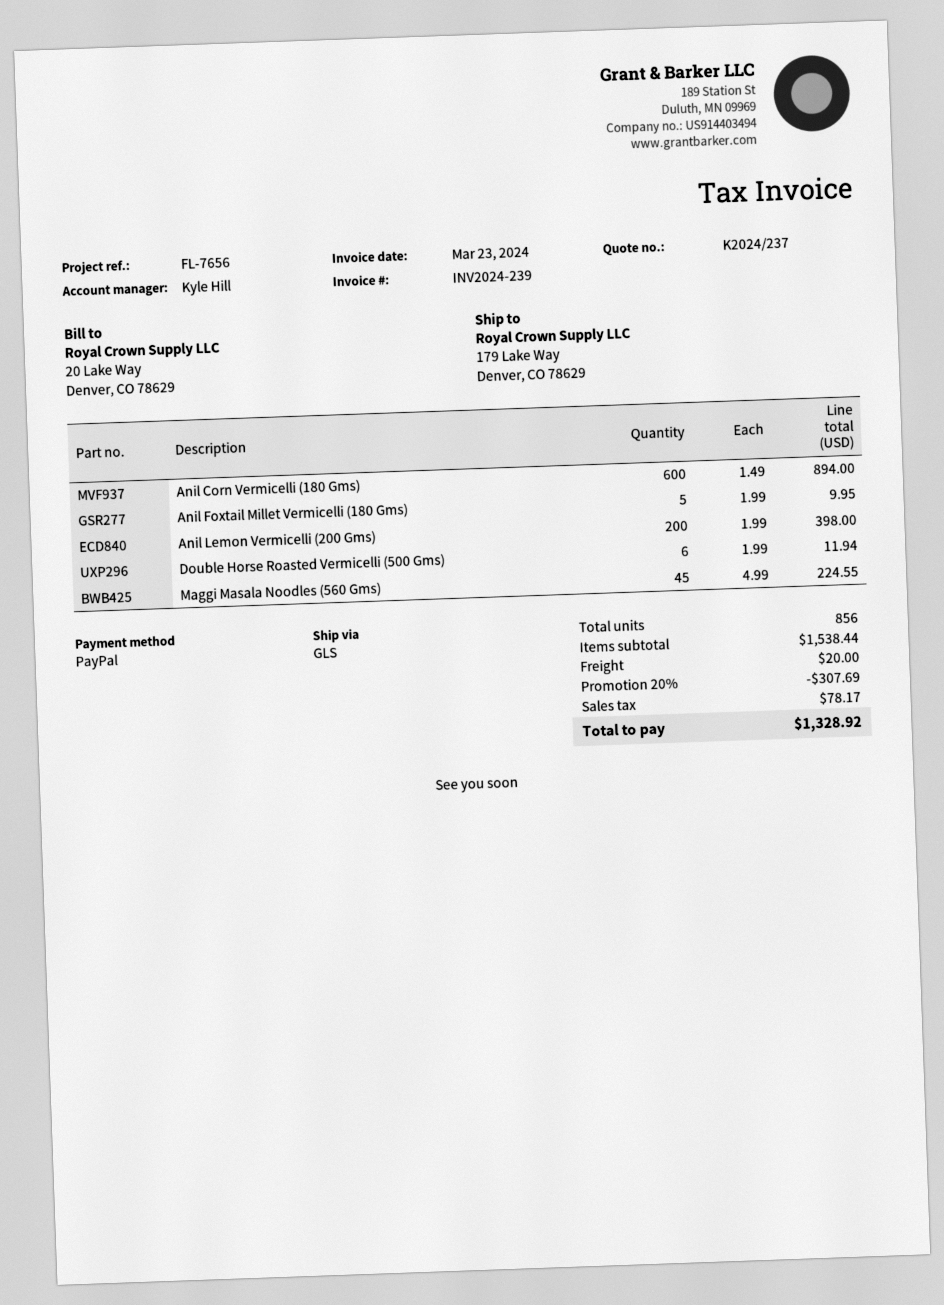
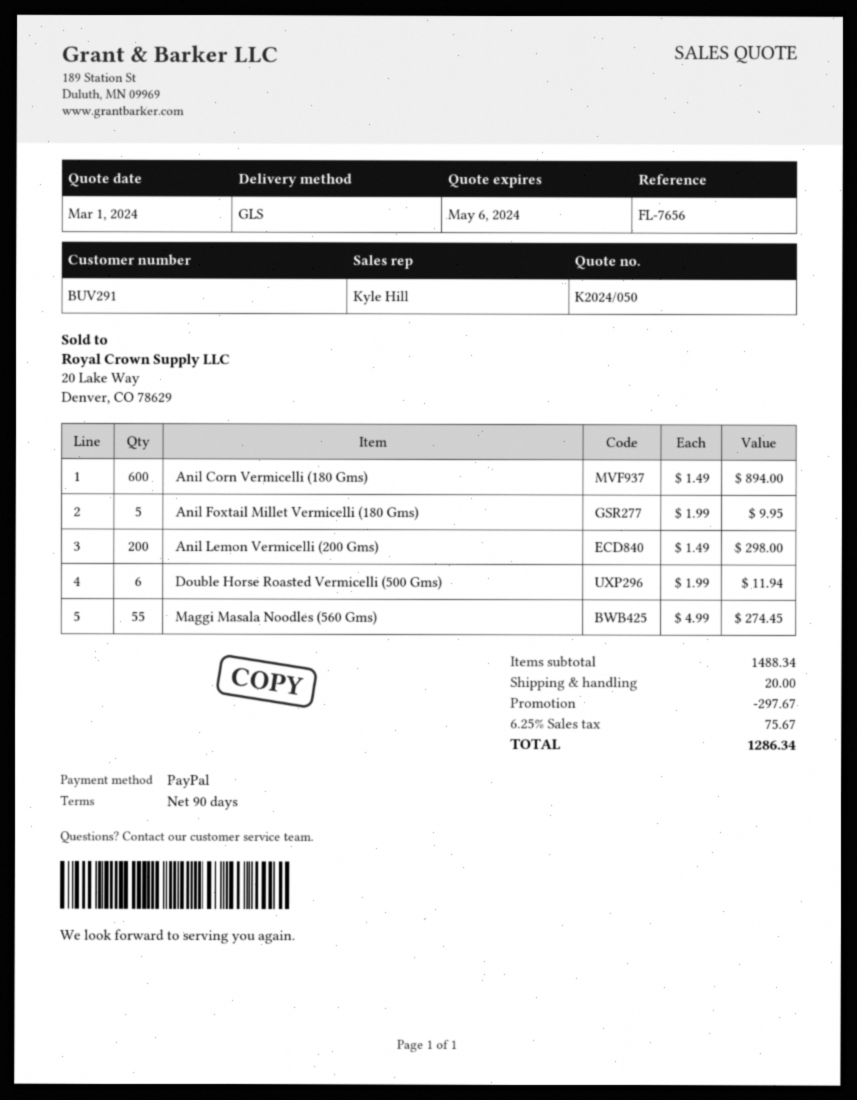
quote number: K2024/237 -> K2024/050
Anil Lemon Vermicelli (200 Gms): 200 x 1.99 = 398.00 -> 200 x 1.49 = 298.00
Maggi Masala Noodles (560 Gms): 45 x 4.99 = 224.55 -> 55 x 4.99 = 274.45
subtotal: 1538.44 -> 1488.34
discount: 307.69 -> 297.67
tax: 78.17 -> 75.67
total: 1328.92 -> 1286.34

